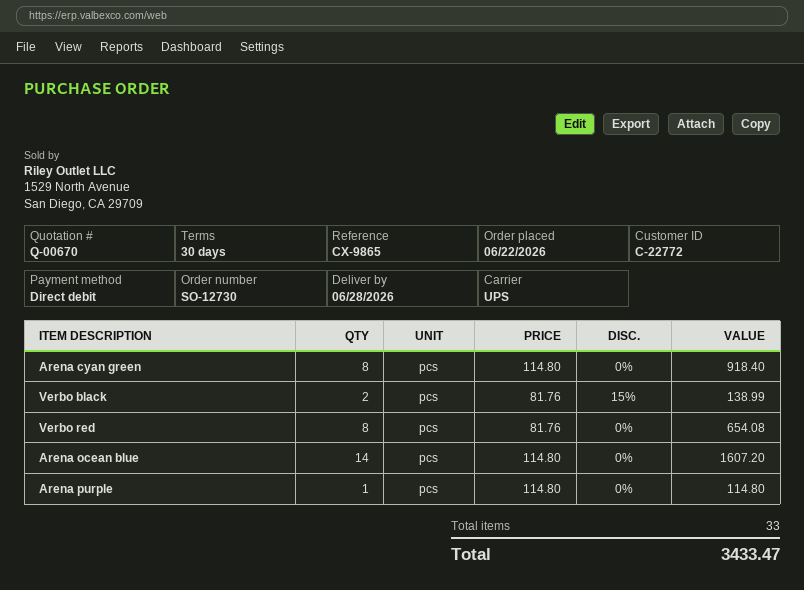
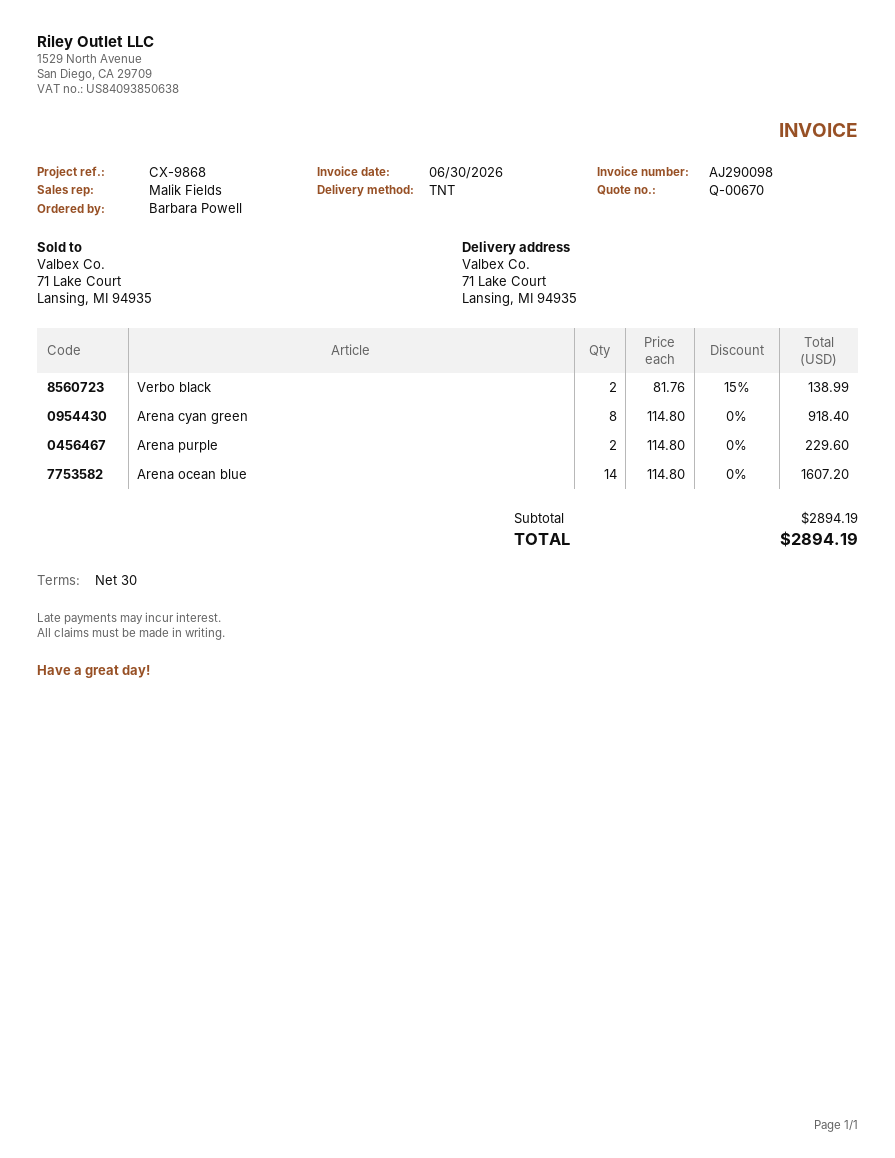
reference: CX-9865 -> CX-9868
shipping method: UPS -> TNT
Verbo red: 8 x 81.76 = 654.08 -> none
Arena purple: 1 x 114.80 = 114.80 -> 2 x 114.80 = 229.60
total: 3433.47 -> 2894.19

